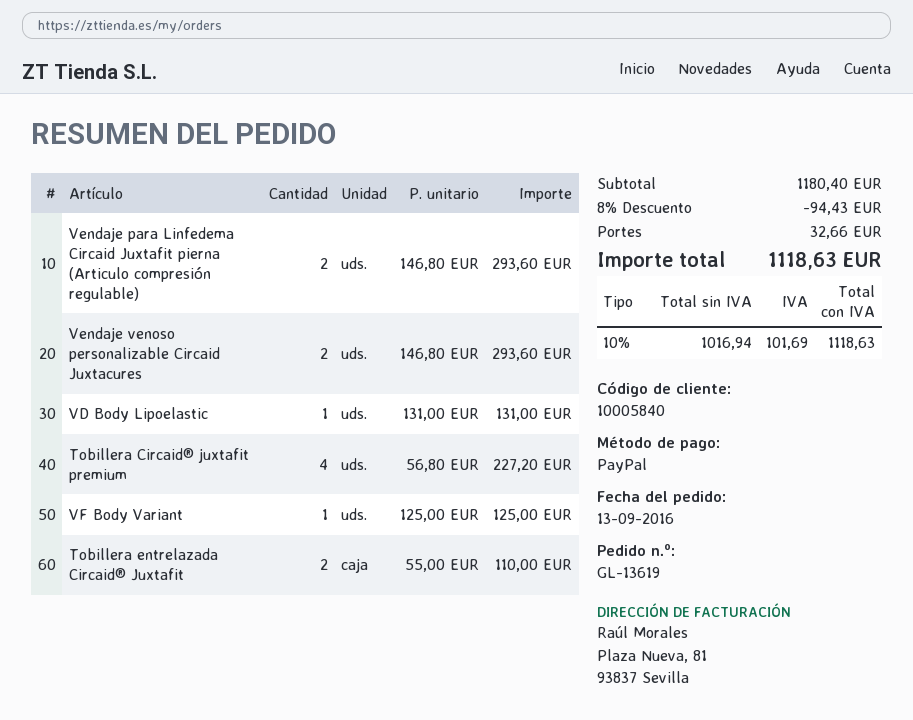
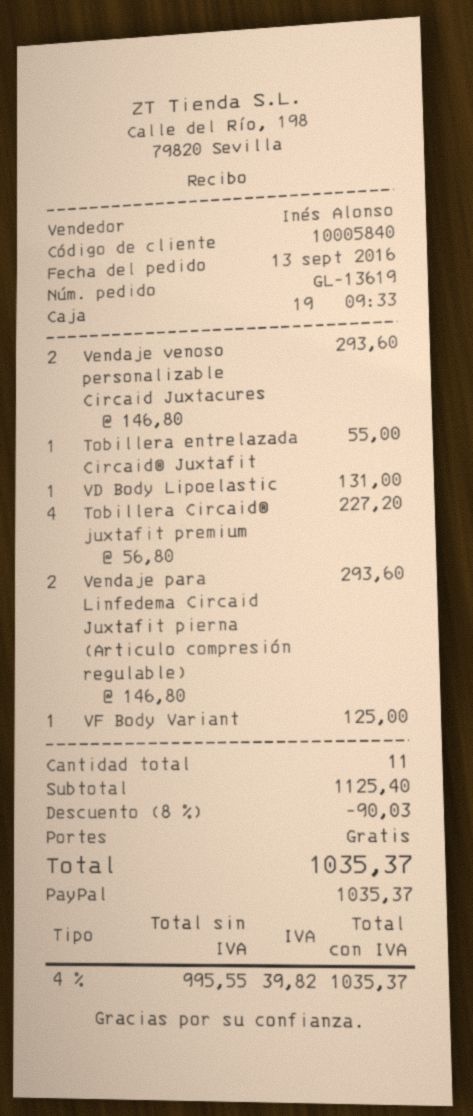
Tobillera entrelazada Circaid® Juxtafit: 2 x 55.00 = 110.00 -> 1 x 55.00 = 55.00
subtotal: 1180.40 -> 1125.40
discount: 8% = 94.43 -> 8% = 90.03
shipping: 32.66 -> 0.00
net: 1016.94 -> 995.55
tax: 10% = 101.69 -> 4% = 39.82
total: 1118.63 -> 1035.37

